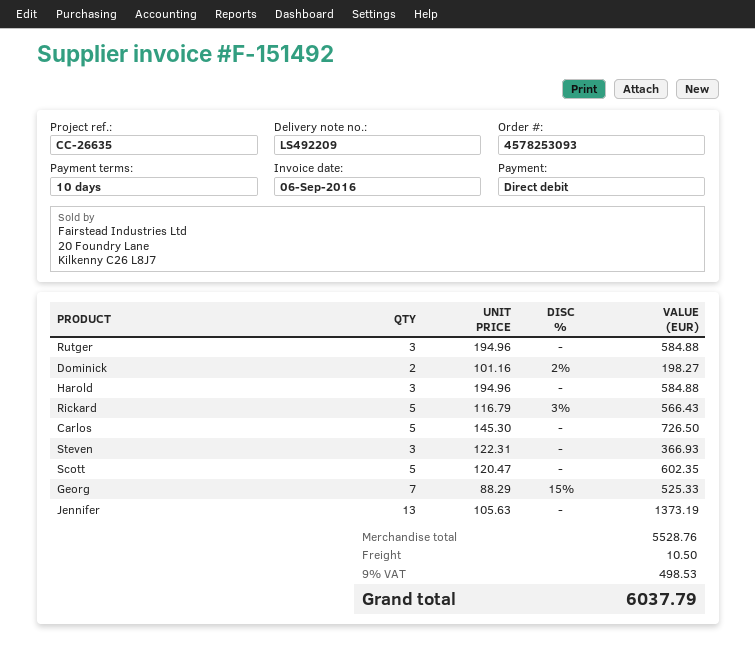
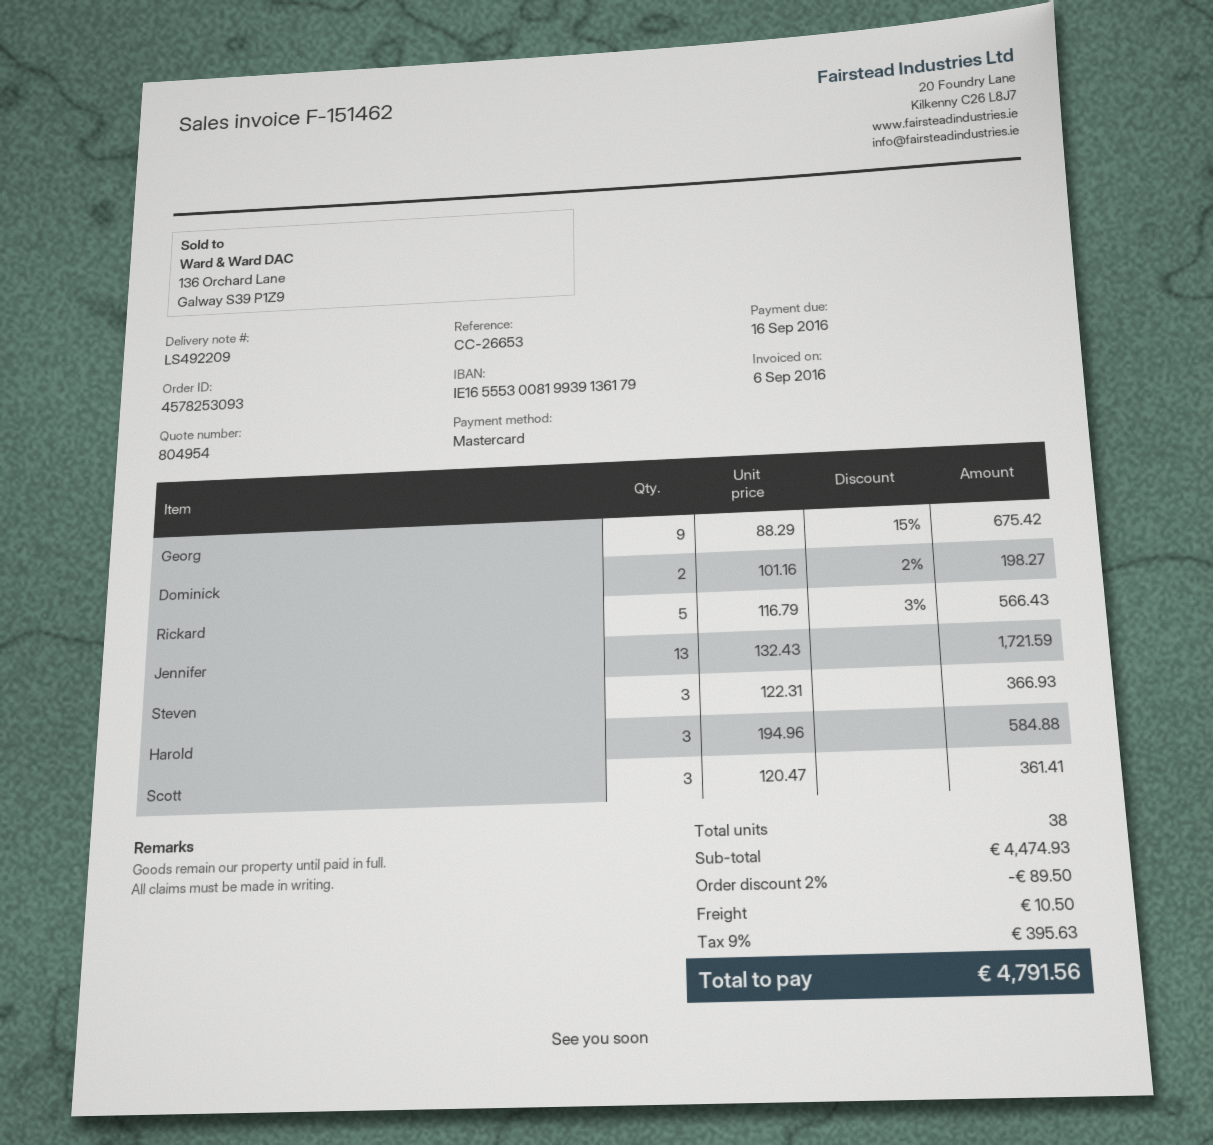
invoice number: F-151492 -> F-151462
reference: CC-26635 -> CC-26653
payment method: direct debit -> Mastercard
Rutger: 3 x 194.96 = 584.88 -> none
Carlos: 5 x 145.30 = 726.50 -> none
Scott: 5 x 120.47 = 602.35 -> 3 x 120.47 = 361.41
Georg: 7 x 88.29 - 15% = 525.33 -> 9 x 88.29 - 15% = 675.42
Jennifer: 13 x 105.63 = 1373.19 -> 13 x 132.43 = 1721.59
subtotal: 5528.76 -> 4474.93
discount: none -> 2% = 89.50
tax: 9% = 498.53 -> 9% = 395.63
total: 6037.79 -> 4791.56

